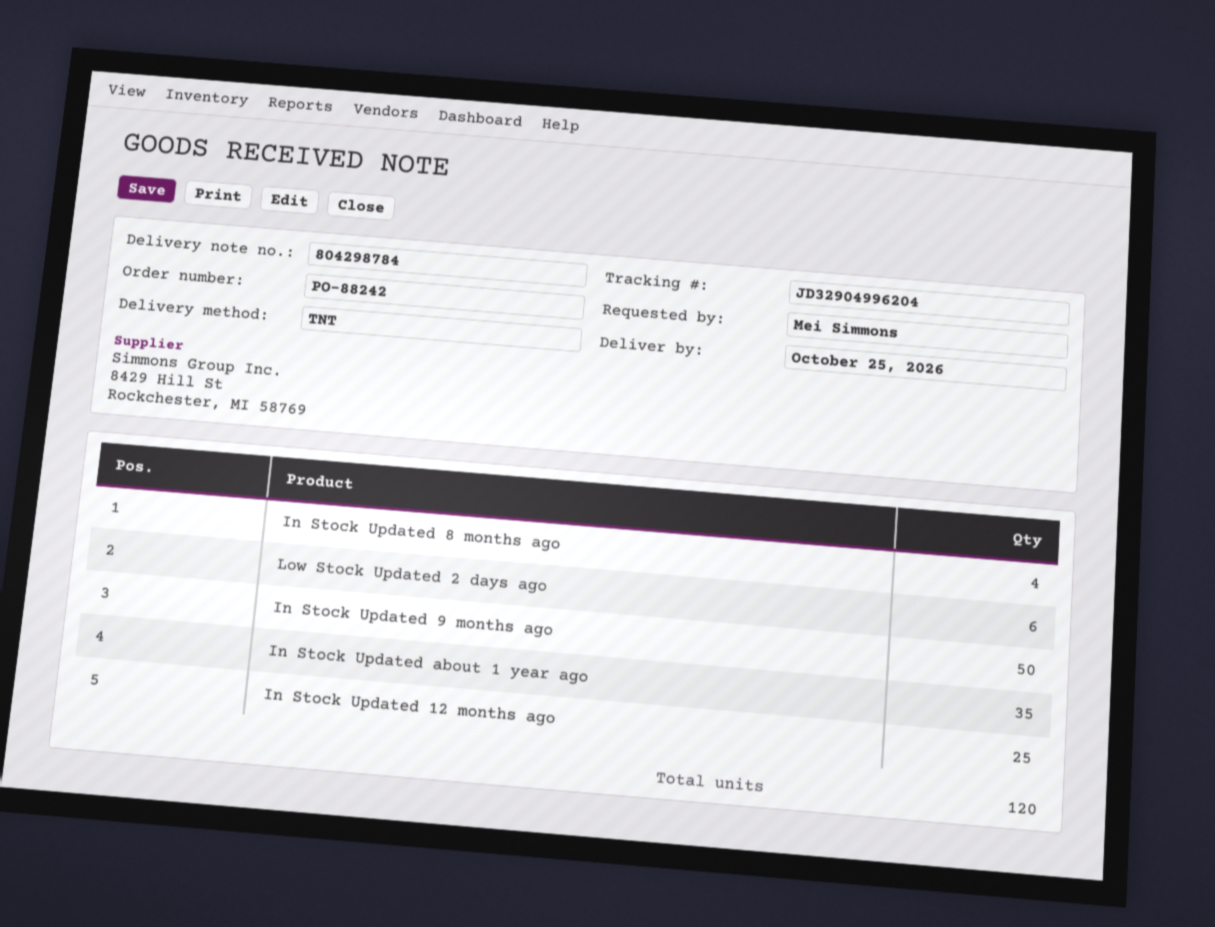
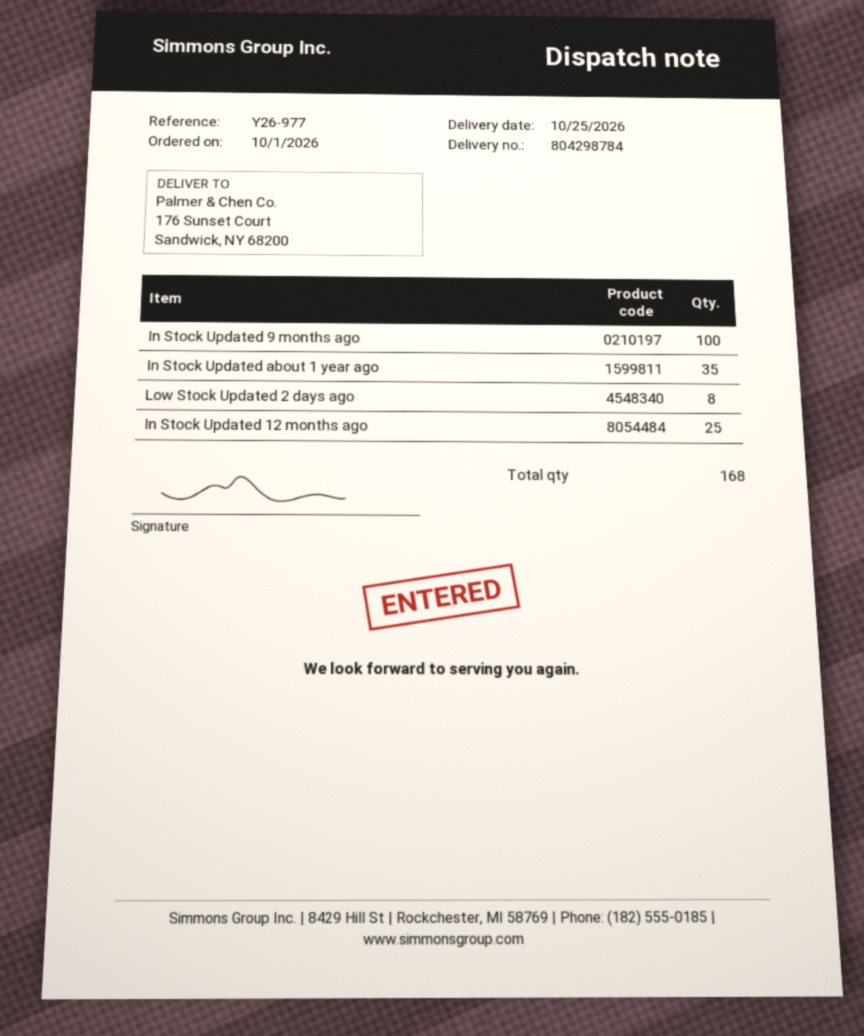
In Stock Updated 8 months ago: 4 -> none
Low Stock Updated 2 days ago: 6 -> 8
In Stock Updated 9 months ago: 50 -> 100
total quantity: 120 -> 168

